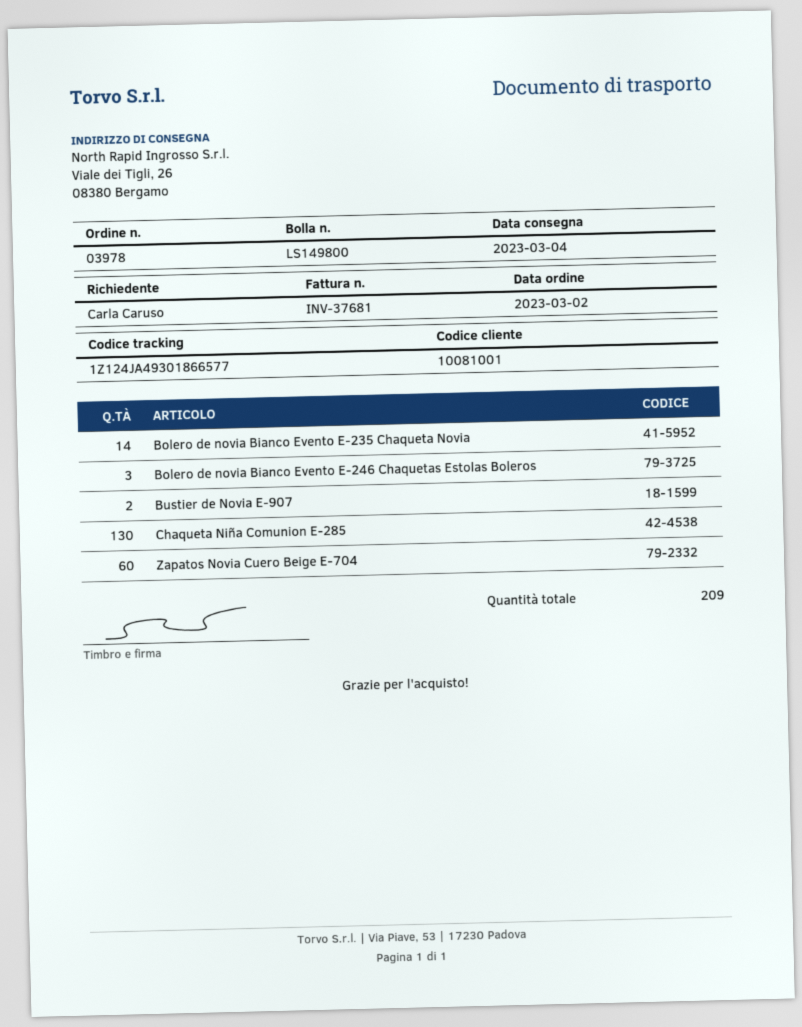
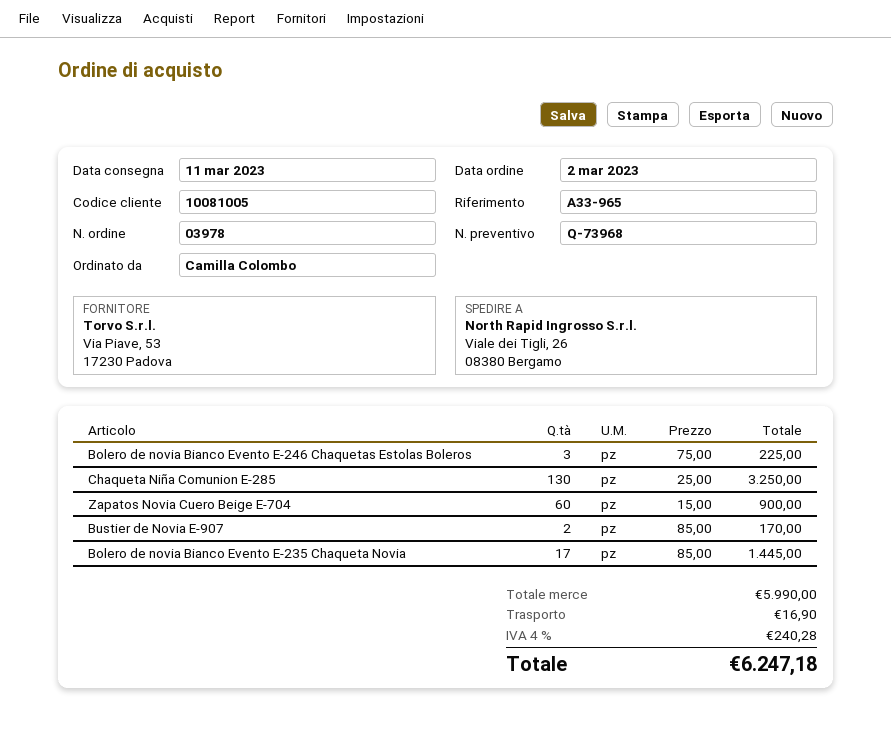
delivery date: 2023-03-04 -> 2023-03-11
customer number: 10081001 -> 10081005
ordered by: Carla Caruso -> Camilla Colombo
Bolero de novia Bianco Evento E-235 Chaqueta Novia: 14 -> 17

